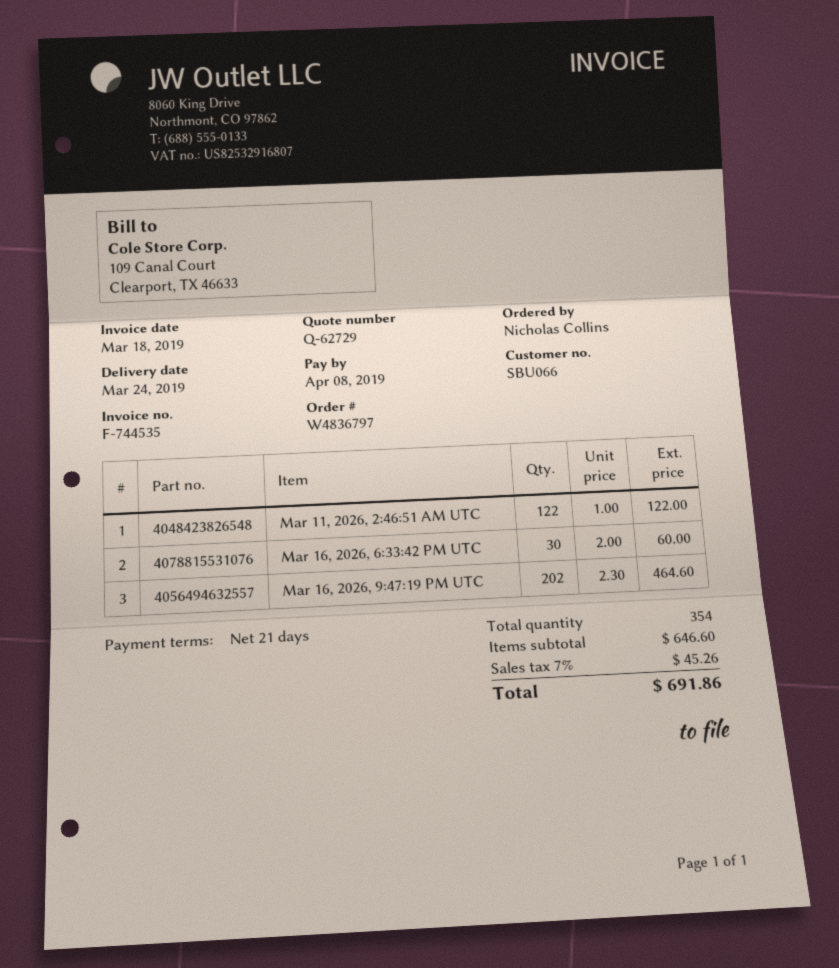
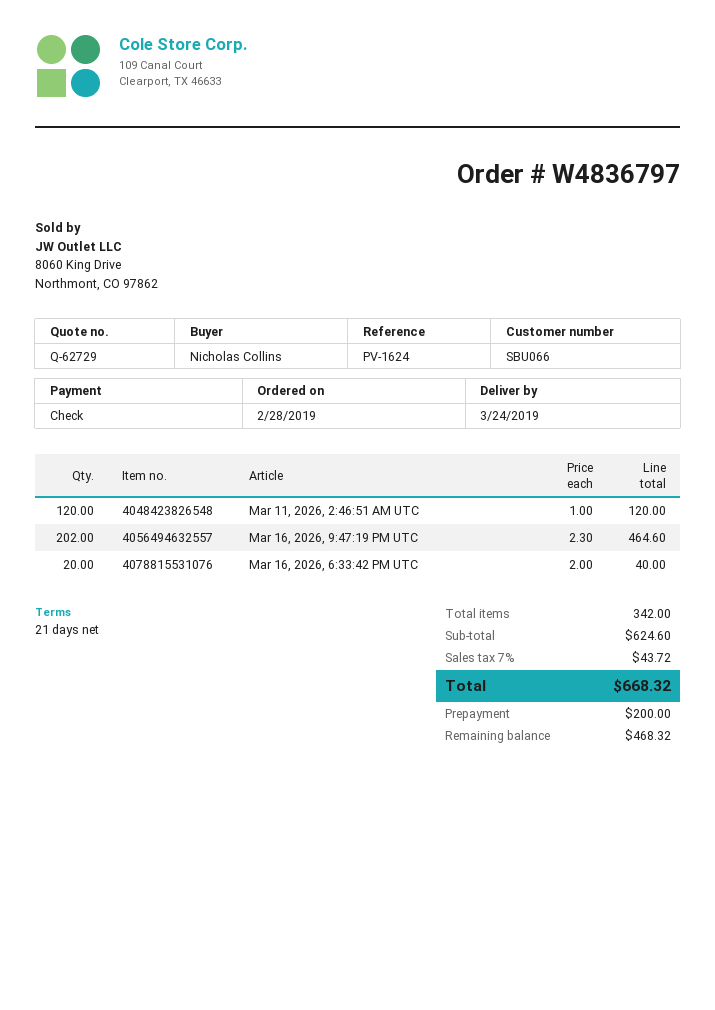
Mar 11, 2026, 2:46:51 AM UTC: 122 x 1.00 = 122.00 -> 120 x 1.00 = 120.00
Mar 16, 2026, 6:33:42 PM UTC: 30 x 2.00 = 60.00 -> 20 x 2.00 = 40.00
total quantity: 354 -> 342
subtotal: 646.60 -> 624.60
tax: 7% = 45.26 -> 7% = 43.72
total: 691.86 -> 668.32

